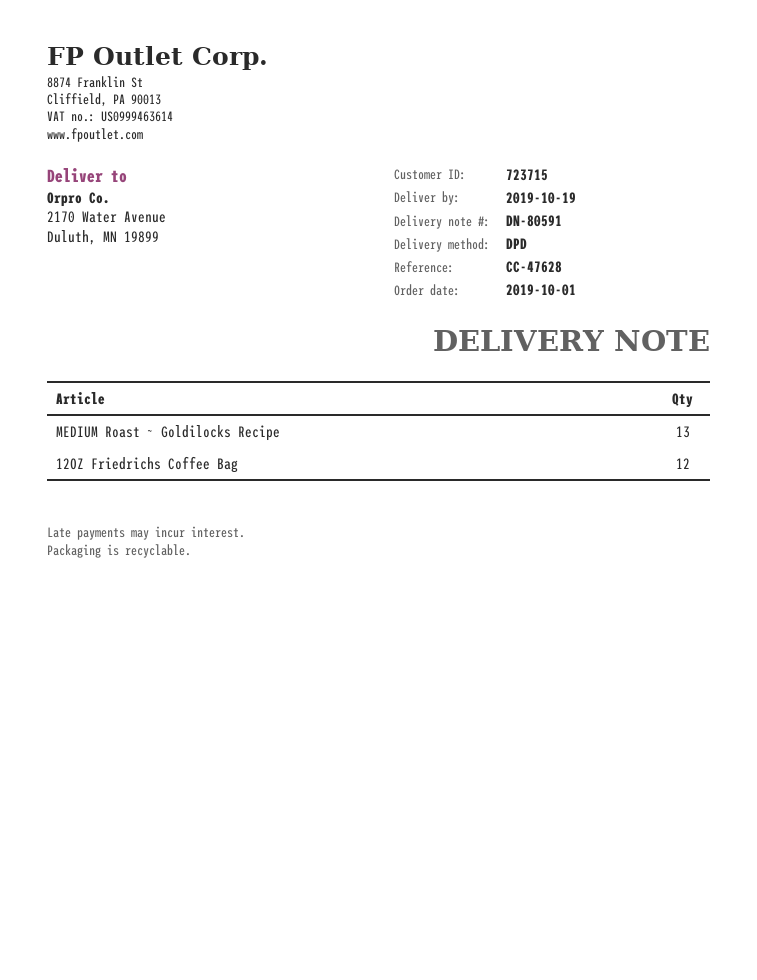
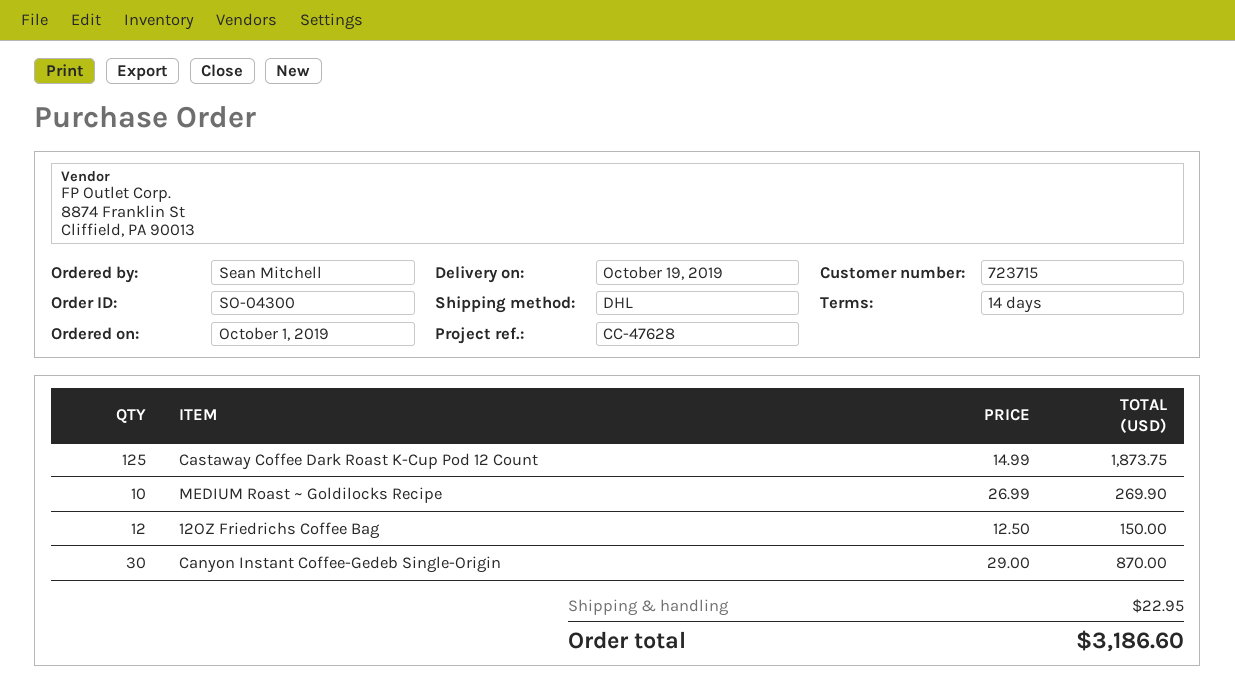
shipping method: DPD -> DHL
MEDIUM Roast ~ Goldilocks Recipe: 13 -> 10
Castaway Coffee Dark Roast K-Cup Pod 12 Count: none -> 125
Canyon Instant Coffee-Gedeb Single-Origin: none -> 30

